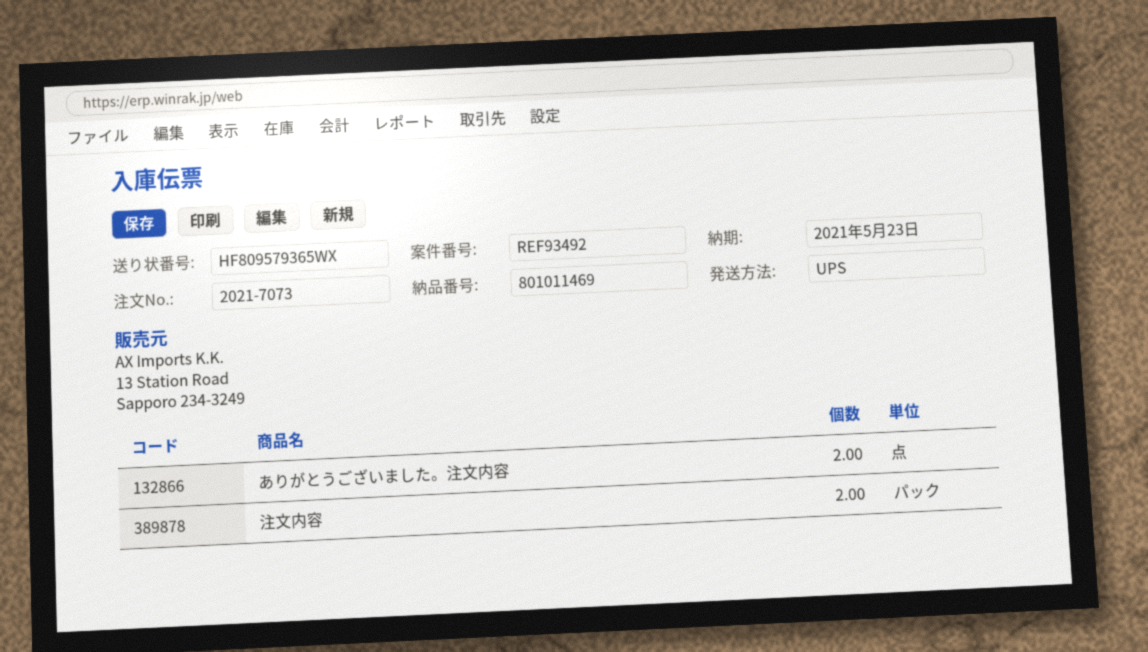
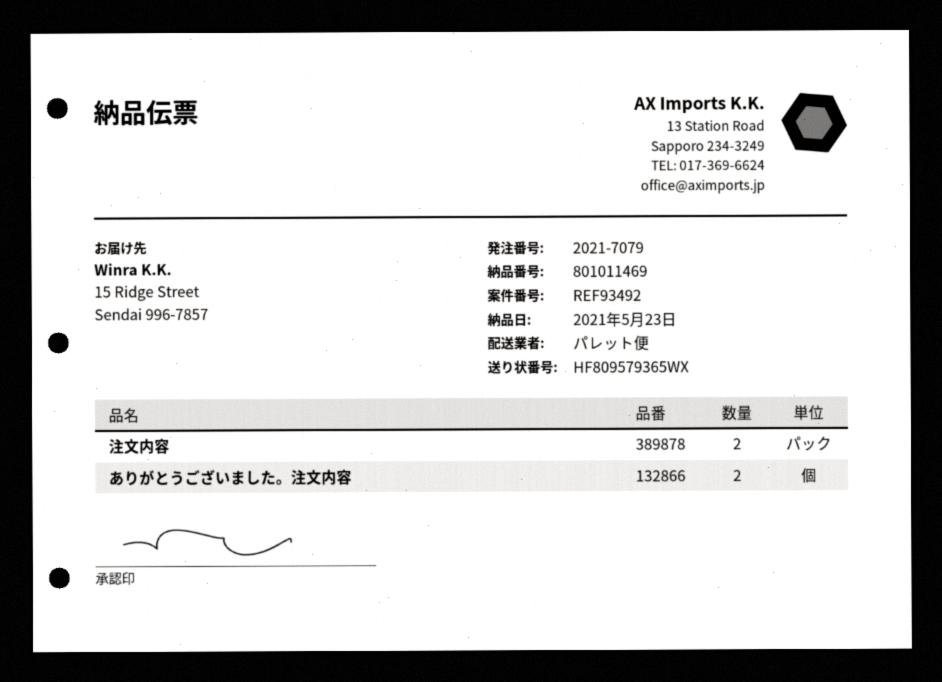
order number: 2021-7073 -> 2021-7079
shipping method: UPS -> pallet freight

